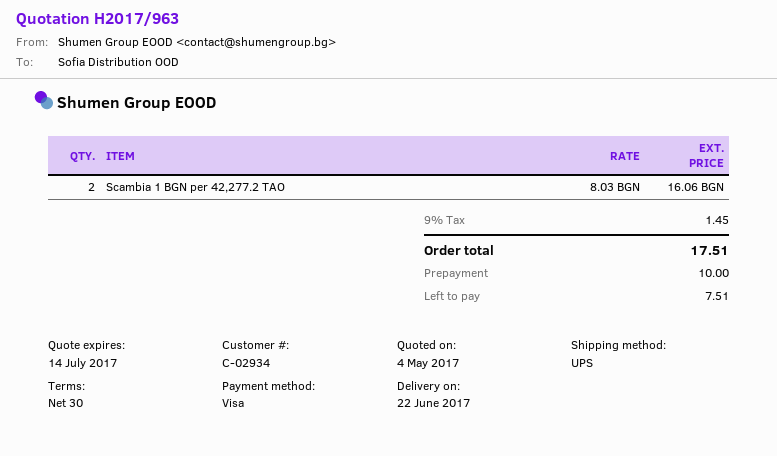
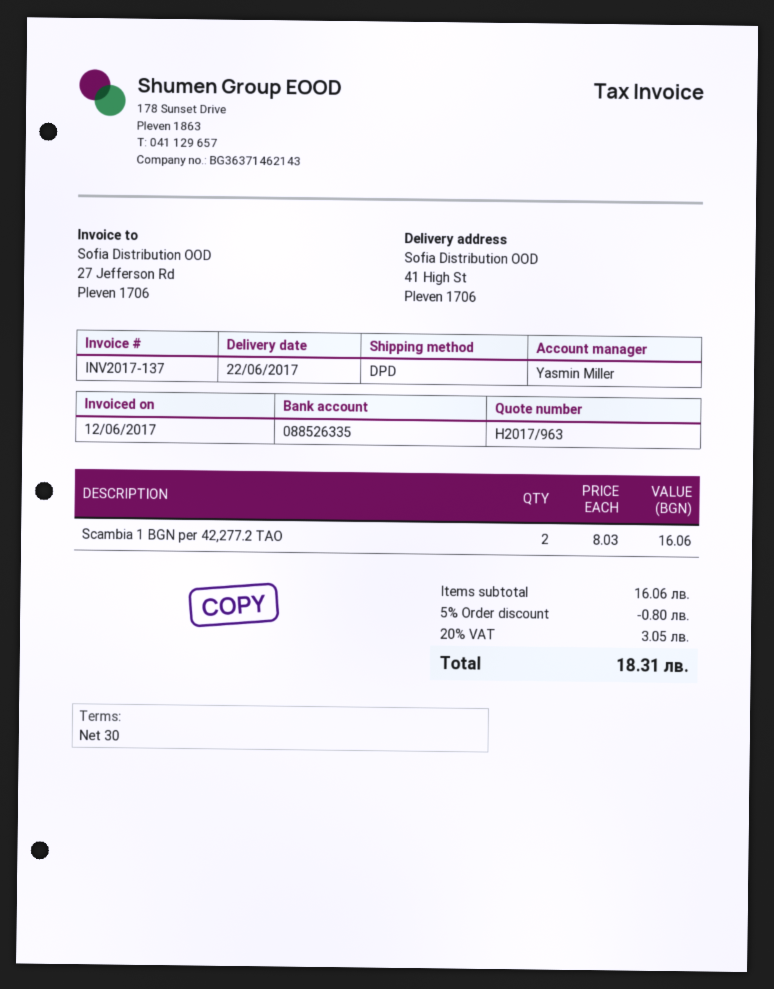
shipping method: UPS -> DPD
discount: none -> 5% = 0.80
tax: 9% = 1.45 -> 20% = 3.05
total: 17.51 -> 18.31

